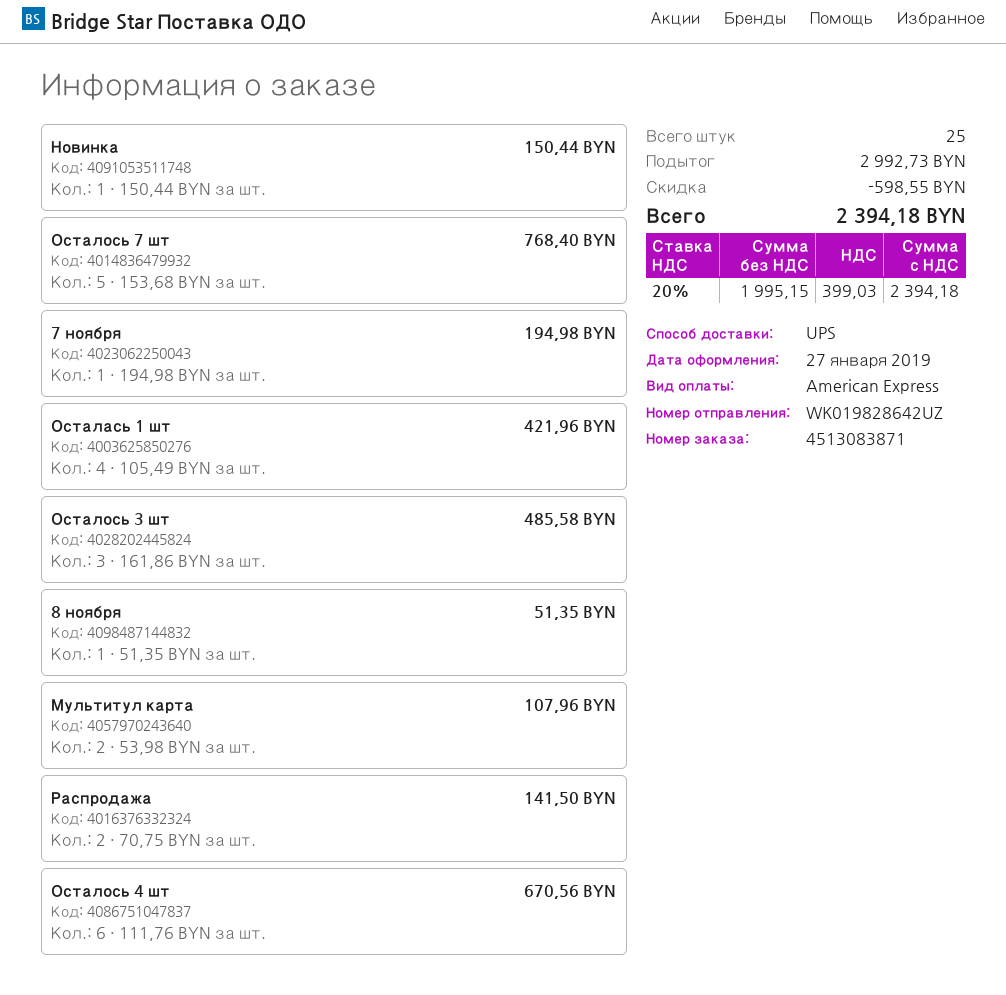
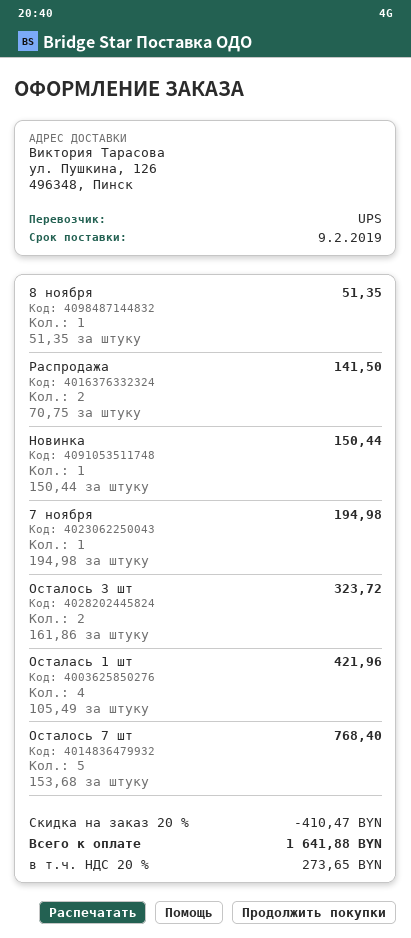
Осталось 3 шт: 3 x 161.86 = 485.58 -> 2 x 161.86 = 323.72
Мультитул карта: 2 x 53.98 = 107.96 -> none
Осталось 4 шт: 6 x 111.76 = 670.56 -> none
discount: 598.55 -> 410.47
tax: 20% = 399.03 -> 20% = 273.65
total: 2394.18 -> 1641.88

